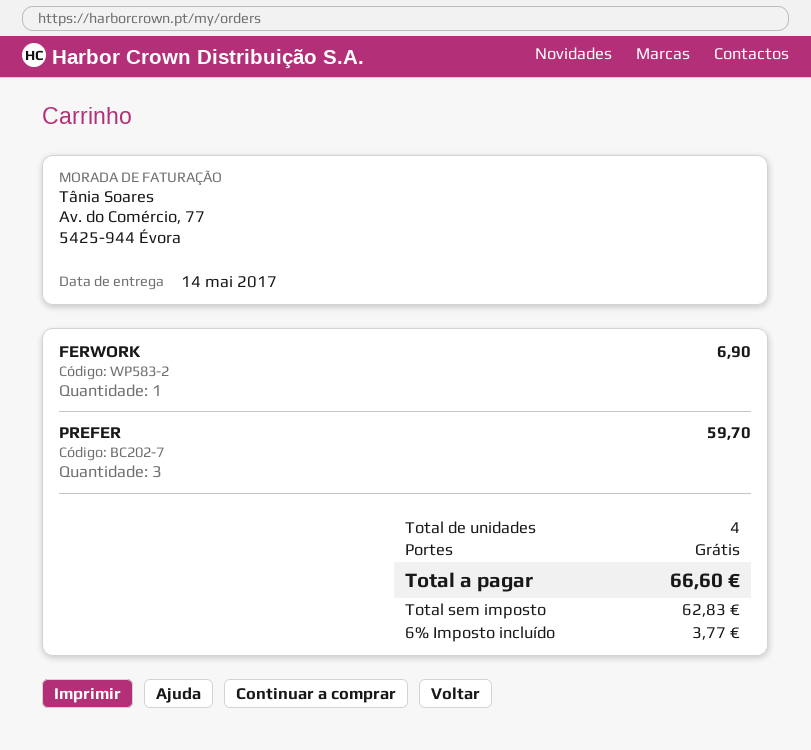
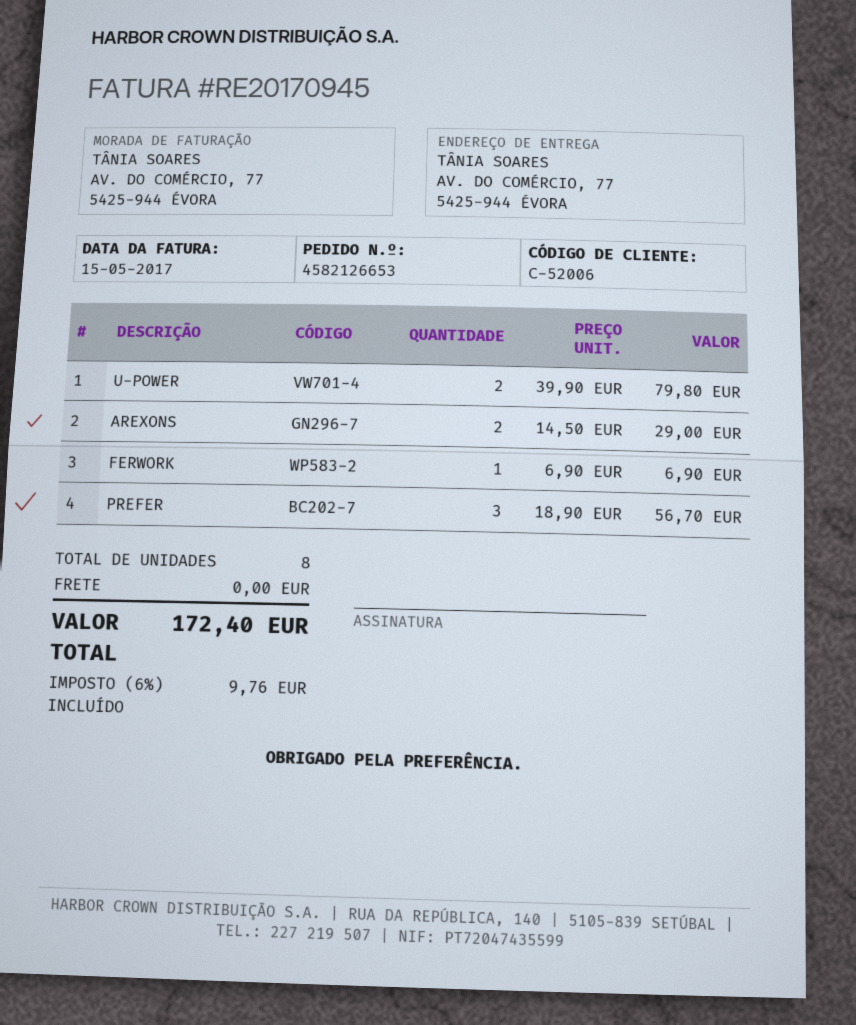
PREFER: 3 for 59.70 -> 3 for 56.70
U-POWER: none -> 2 for 79.80
AREXONS: none -> 2 for 29.00
total quantity: 4 -> 8
tax: 6% = 3.77 -> 6% = 9.76
total: 66.60 -> 172.40

